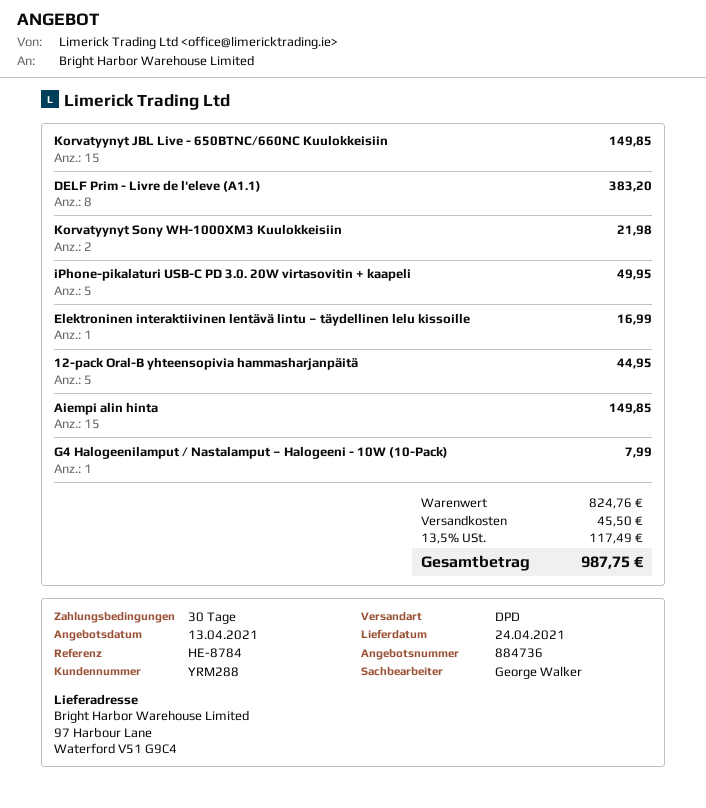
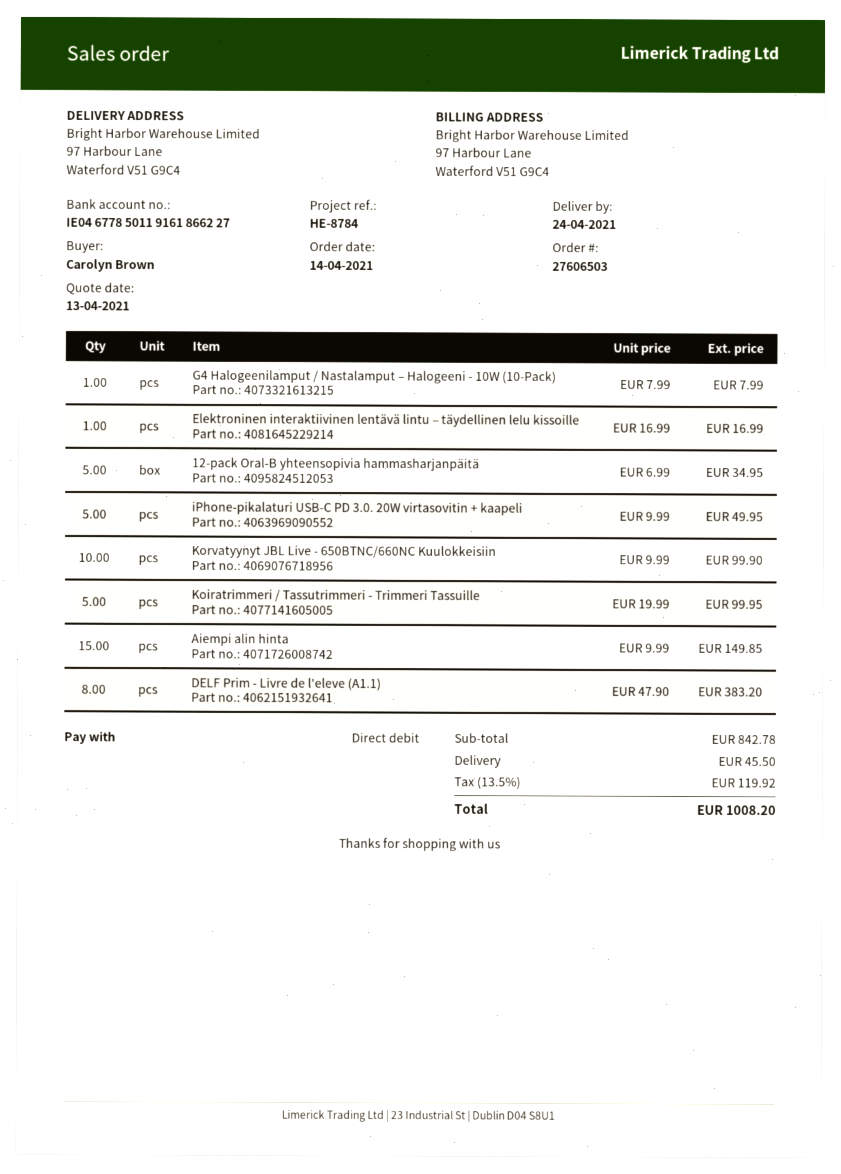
Korvatyynyt JBL Live - 650BTNC/660NC Kuulokkeisiin: 15 for 149.85 -> 10 for 99.90
Korvatyynyt Sony WH-1000XM3 Kuulokkeisiin: 2 for 21.98 -> none
12-pack Oral-B yhteensopivia hammasharjanpäitä: 5 for 44.95 -> 5 for 34.95
Koiratrimmeri / Tassutrimmeri - Trimmeri Tassuille: none -> 5 for 99.95
subtotal: 824.76 -> 842.78
tax: 13.5% = 117.49 -> 13.5% = 119.92
total: 987.75 -> 1008.20

